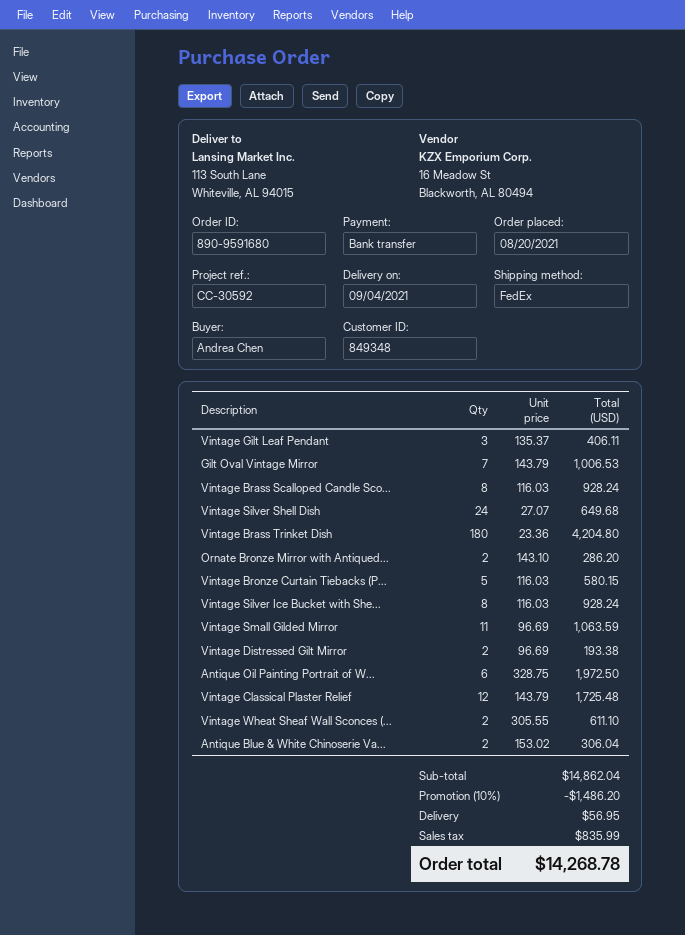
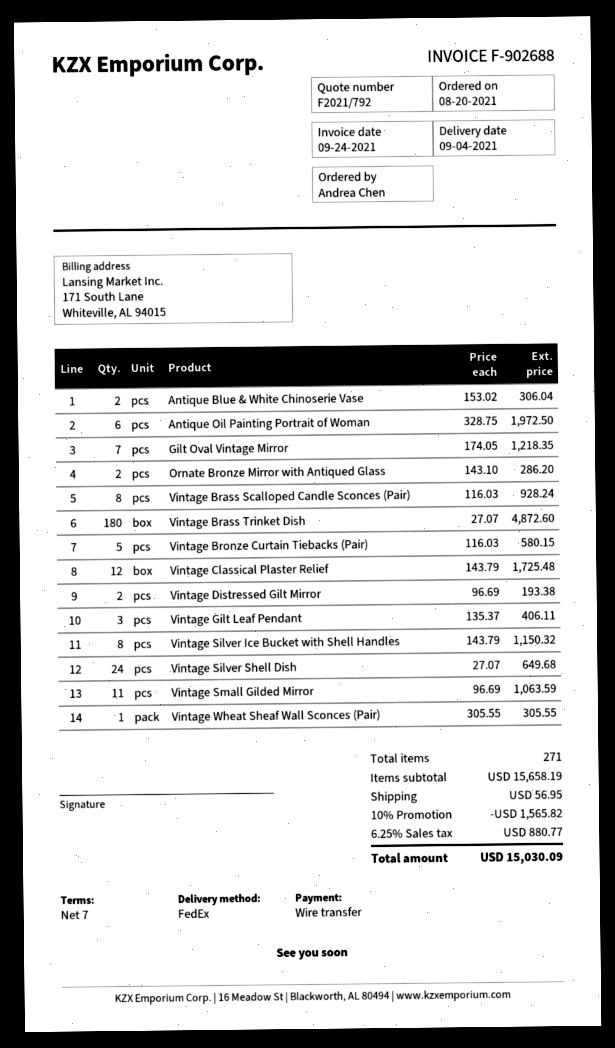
Gilt Oval Vintage Mirror: 7 x 143.79 = 1006.53 -> 7 x 174.05 = 1218.35
Vintage Brass Trinket Dish: 180 x 23.36 = 4204.80 -> 180 x 27.07 = 4872.60
Vintage Silver Ice Bucket with She...: 8 x 116.03 = 928.24 -> 8 x 143.79 = 1150.32
Vintage Wheat Sheaf Wall Sconces (...: 2 x 305.55 = 611.10 -> 1 x 305.55 = 305.55
subtotal: 14862.04 -> 15658.19
discount: 10% = 1486.20 -> 10% = 1565.82
tax: 835.99 -> 880.77
total: 14268.78 -> 15030.09

